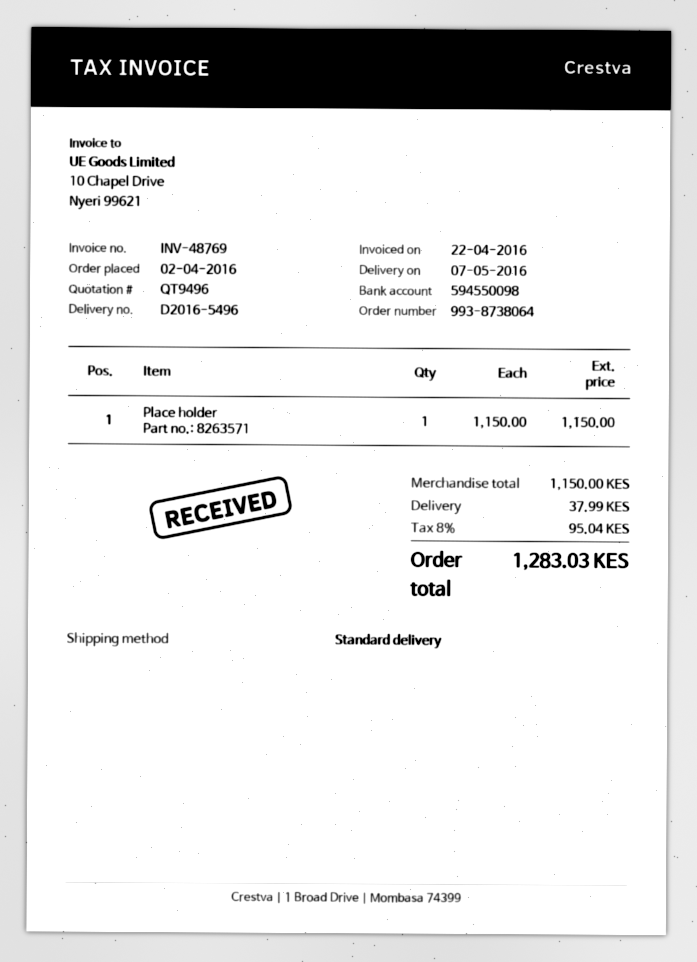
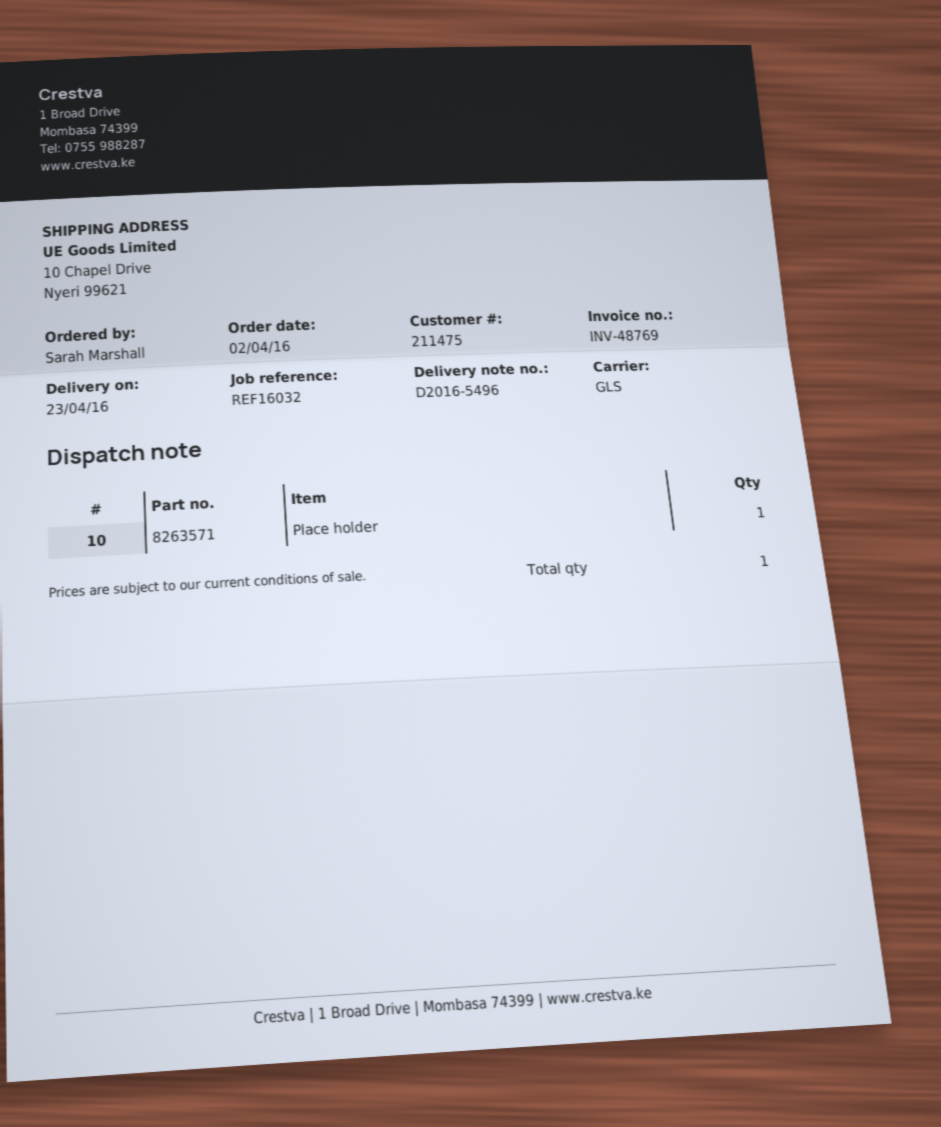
delivery date: 2016-05-07 -> 2016-04-23
shipping method: standard -> GLS

